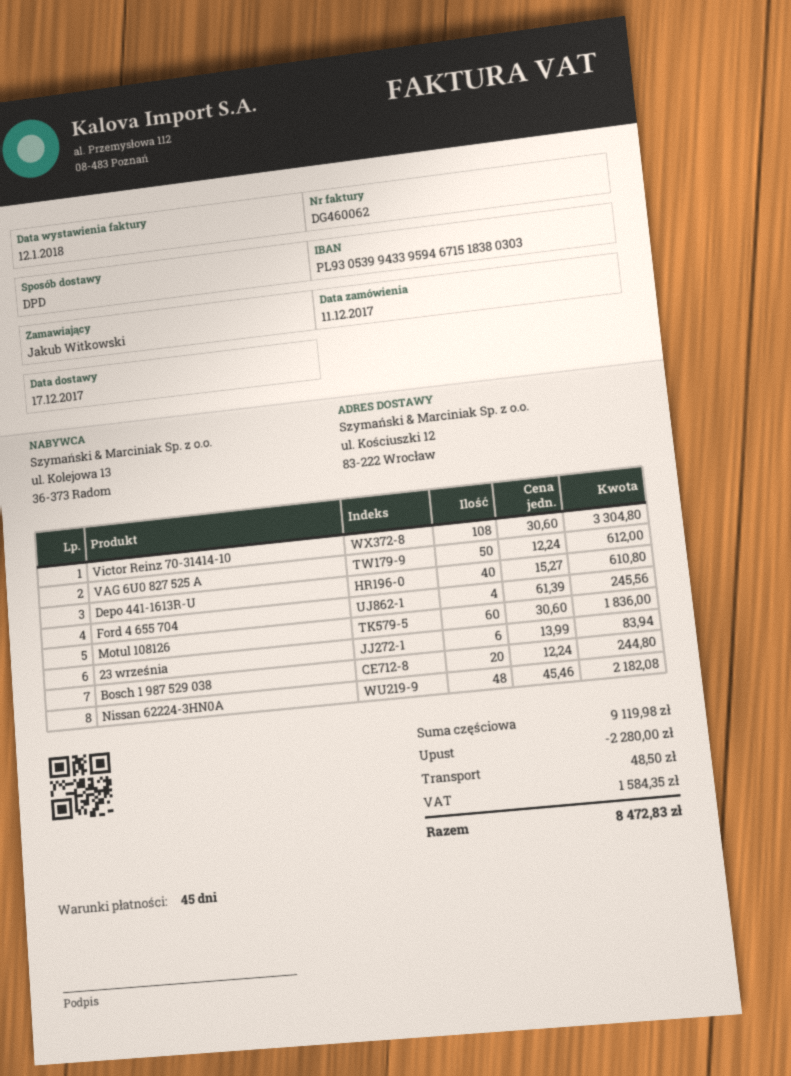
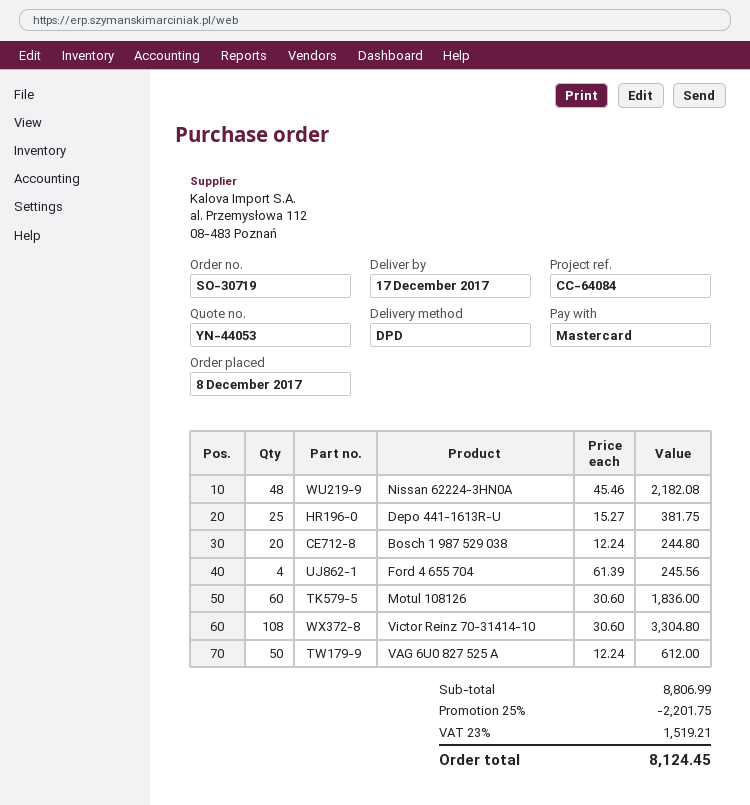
order date: 2017-12-11 -> 2017-12-08
Depo 441-1613R-U: 40 x 15.27 = 610.80 -> 25 x 15.27 = 381.75
23 września: 6 x 13.99 = 83.94 -> none
subtotal: 9119.98 -> 8806.99
discount: 2280.00 -> 2201.75
shipping: 48.50 -> none
tax: 1584.35 -> 1519.21
total: 8472.83 -> 8124.45

